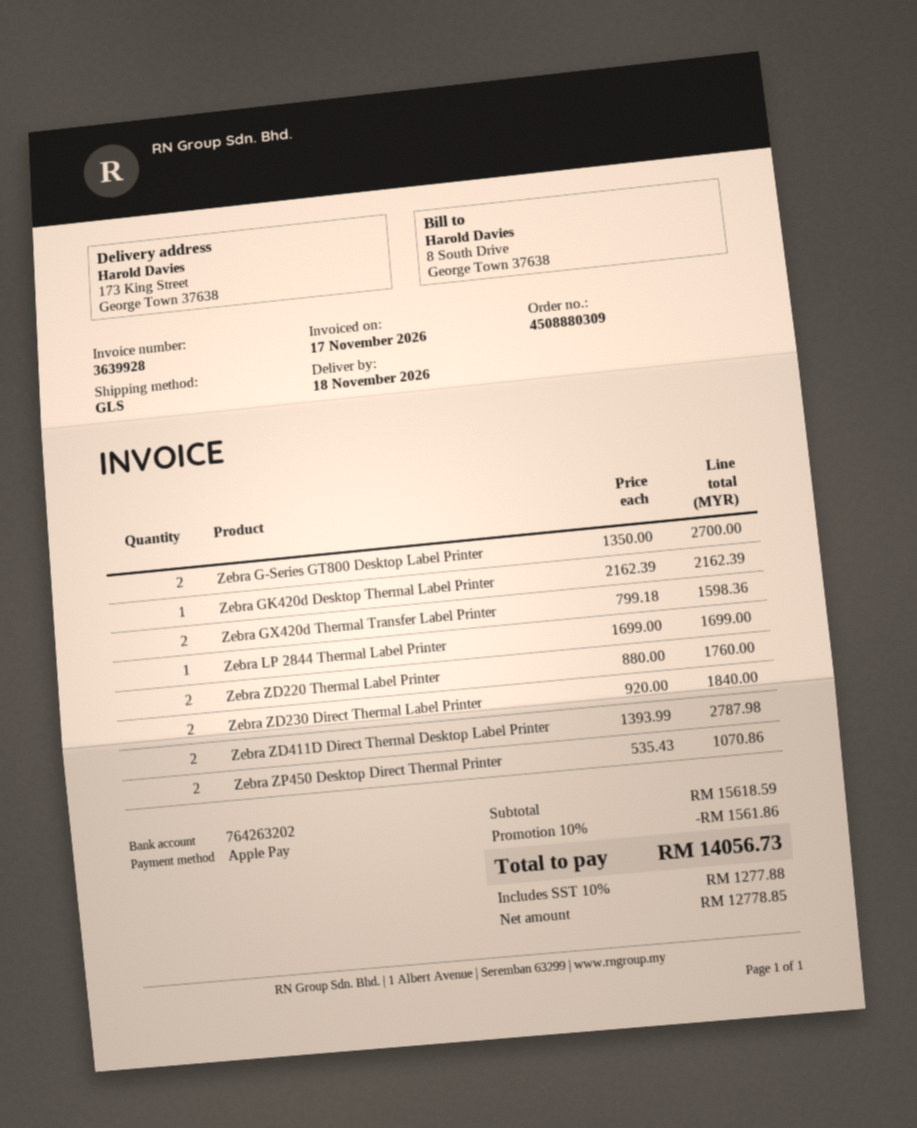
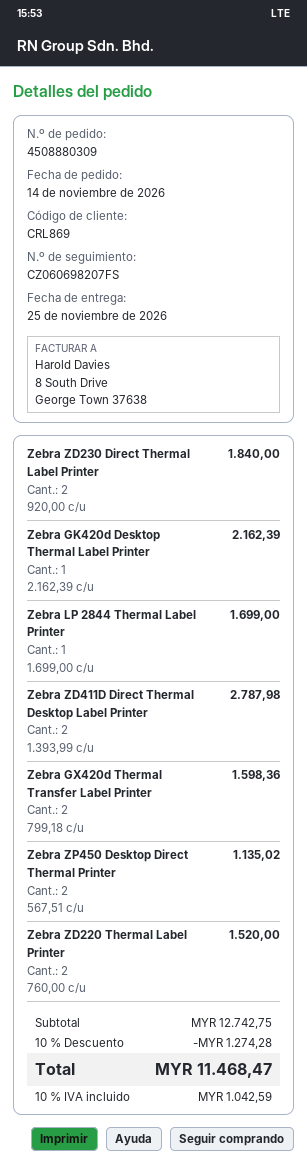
delivery date: 2026-11-18 -> 2026-11-25
Zebra G-Series GT800 Desktop Label Printer: 2 x 1350.00 = 2700.00 -> none
Zebra ZD220 Thermal Label Printer: 2 x 880.00 = 1760.00 -> 2 x 760.00 = 1520.00
Zebra ZP450 Desktop Direct Thermal Printer: 2 x 535.43 = 1070.86 -> 2 x 567.51 = 1135.02
subtotal: 15618.59 -> 12742.75
discount: 10% = 1561.86 -> 10% = 1274.28
tax: 10% = 1277.88 -> 10% = 1042.59
total: 14056.73 -> 11468.47

